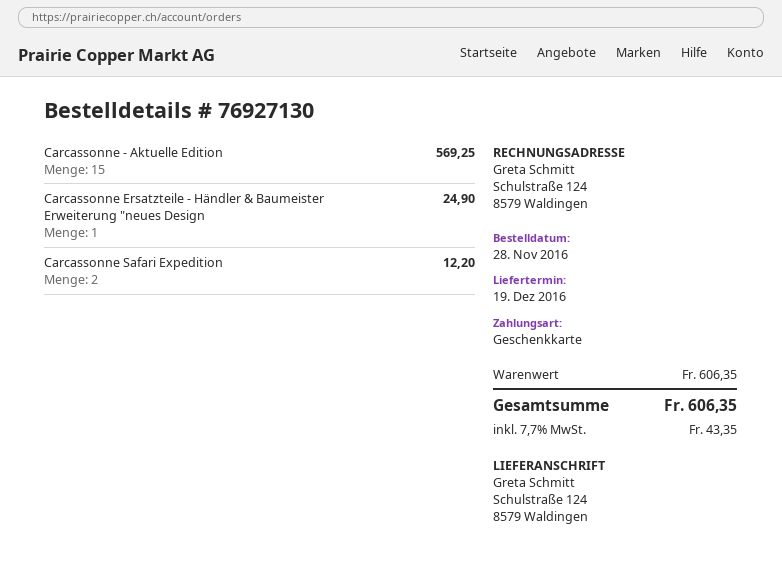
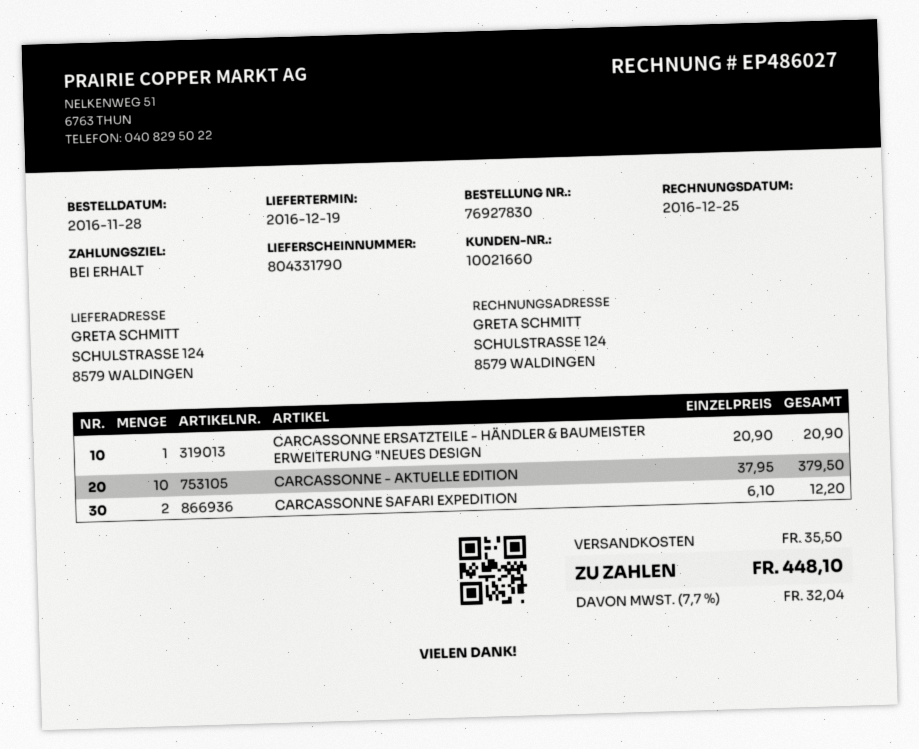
order number: 76927130 -> 76927830
Carcassonne - Aktuelle Edition: 15 for 569.25 -> 10 for 379.50
Carcassonne Ersatzteile - Händler & Baumeister Erweiterung "neues Design: 1 for 24.90 -> 1 for 20.90
shipping: none -> 35.50
tax: 7.7% = 43.35 -> 7.7% = 32.04
total: 606.35 -> 448.10

